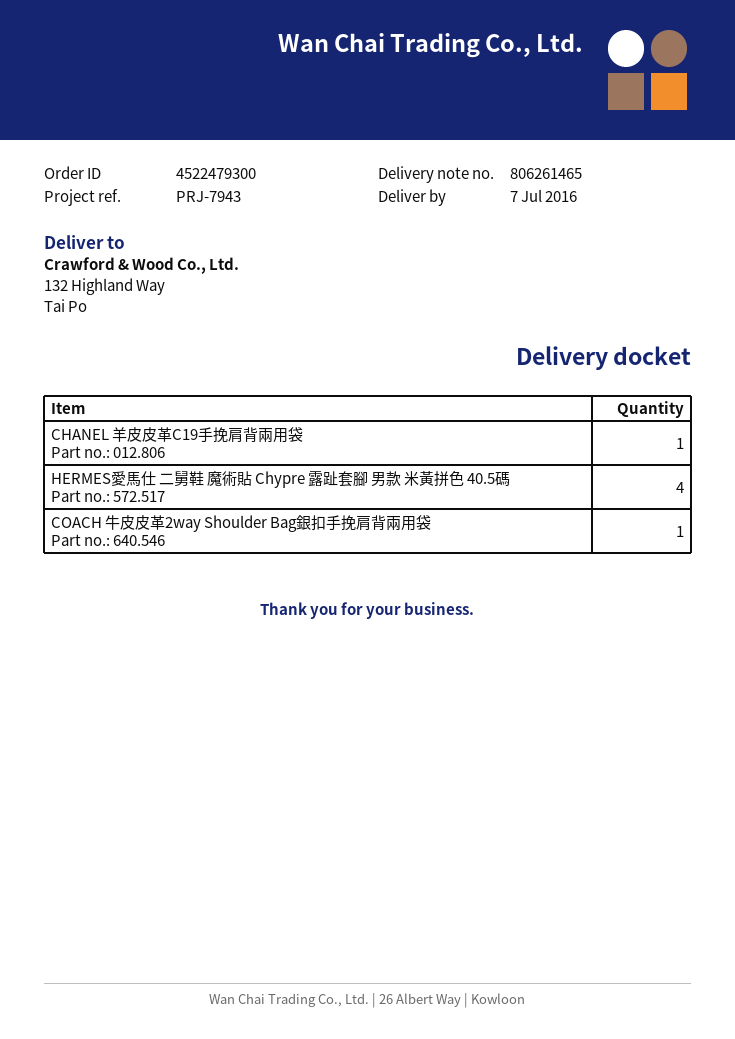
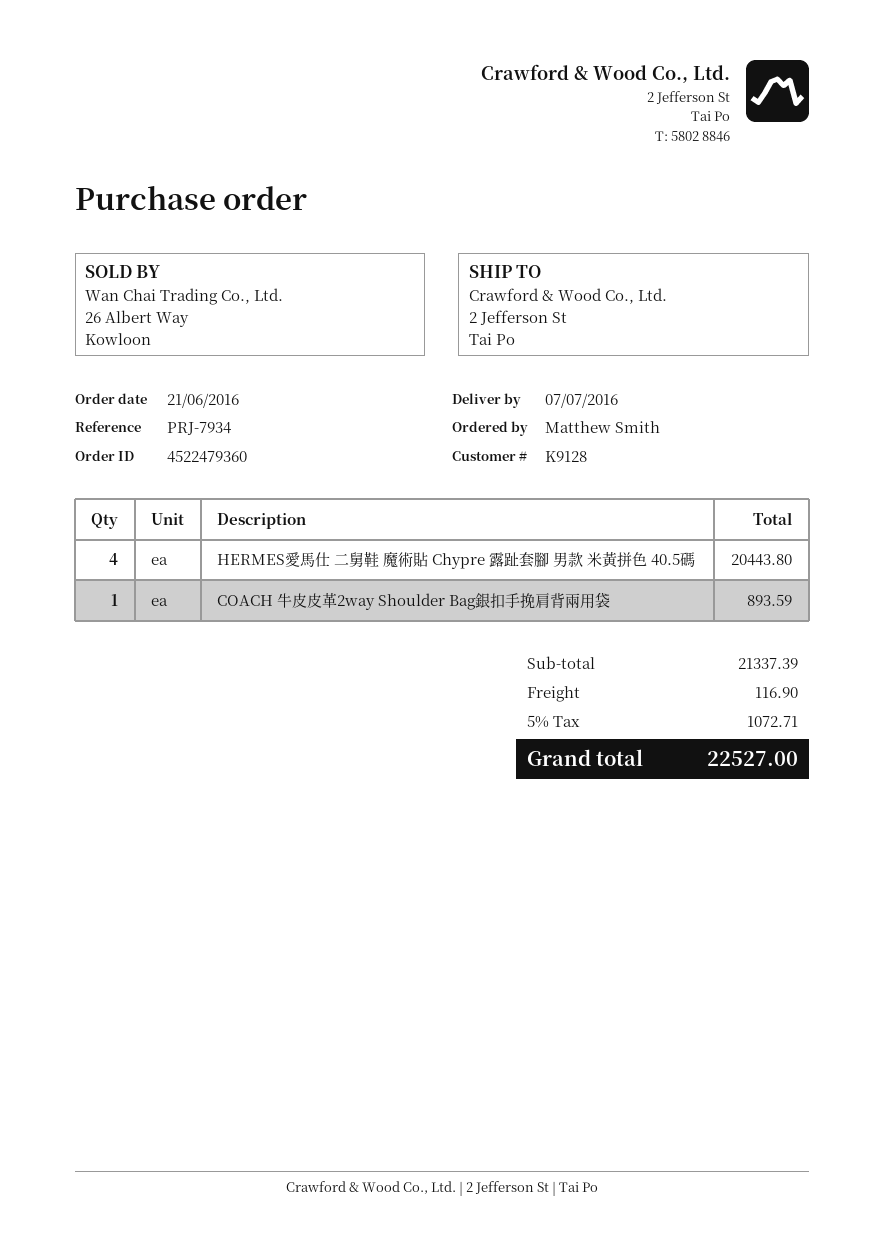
order number: 4522479300 -> 4522479360
reference: PRJ-7943 -> PRJ-7934
ship to: 132 Highland Way, Tai Po -> 2 Jefferson St, Tai Po
CHANEL 羊皮皮革C19手挽肩背兩用袋: 1 -> none

